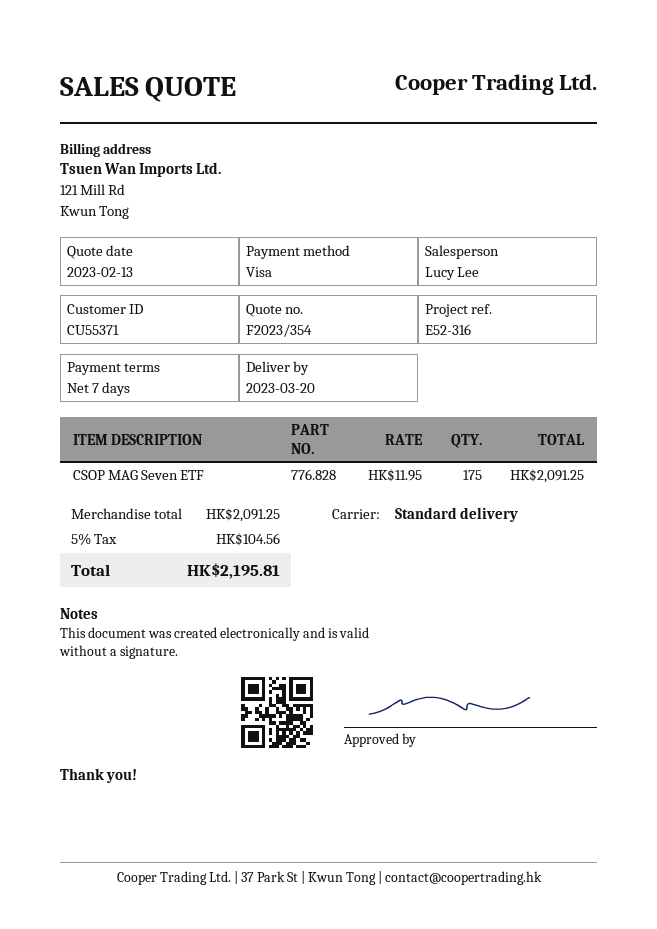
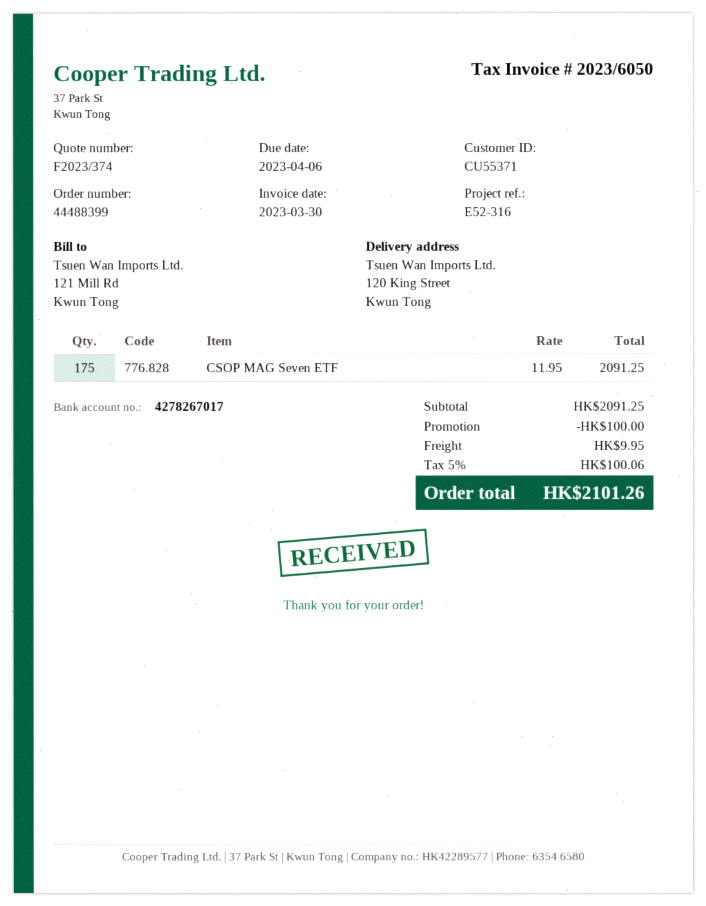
quote number: F2023/354 -> F2023/374
discount: none -> 100.00
shipping: none -> 9.95
tax: 5% = 104.56 -> 5% = 100.06
total: 2195.81 -> 2101.26

